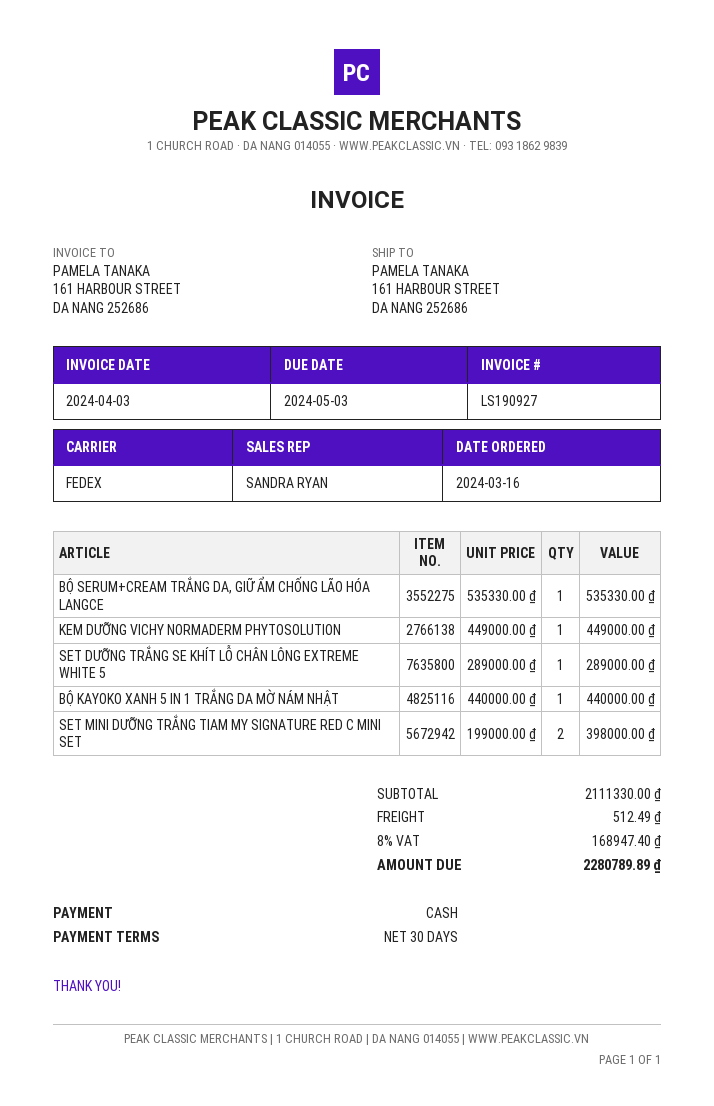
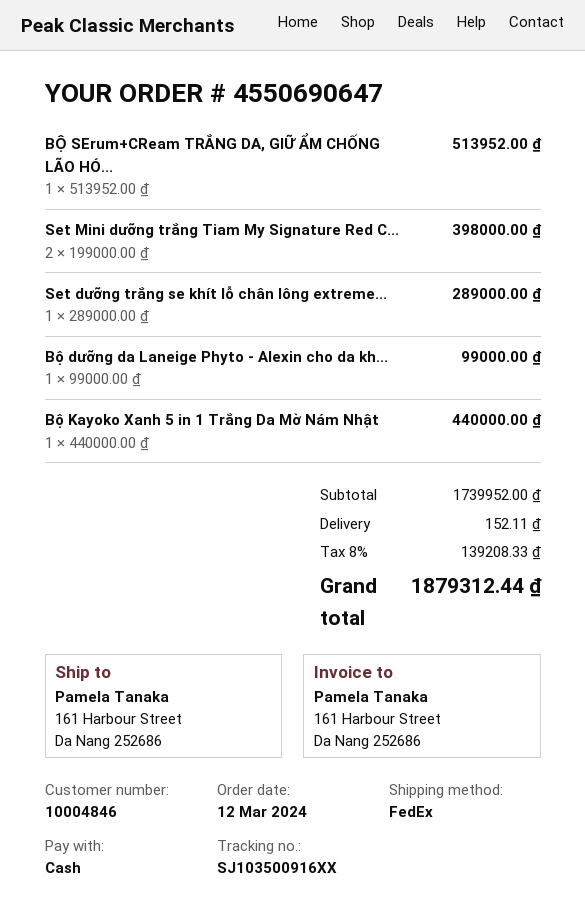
order date: 2024-03-16 -> 2024-03-12
BỘ SERUM+CREAM TRẮNG DA, GIỮ ẨM CHỐNG LÃO HÓA LANGCE: 1 x 535330.00 = 535330.00 -> 1 x 513952.00 = 513952.00
KEM DƯỠNG VICHY NORMADERM PHYTOSOLUTION: 1 x 449000.00 = 449000.00 -> none
Bộ dưỡng da Laneige Phyto - Alexin cho da kh...: none -> 1 x 99000.00 = 99000.00
subtotal: 2111330.00 -> 1739952.00
shipping: 512.49 -> 152.11
tax: 8% = 168947.40 -> 8% = 139208.33
total: 2280789.89 -> 1879312.44

